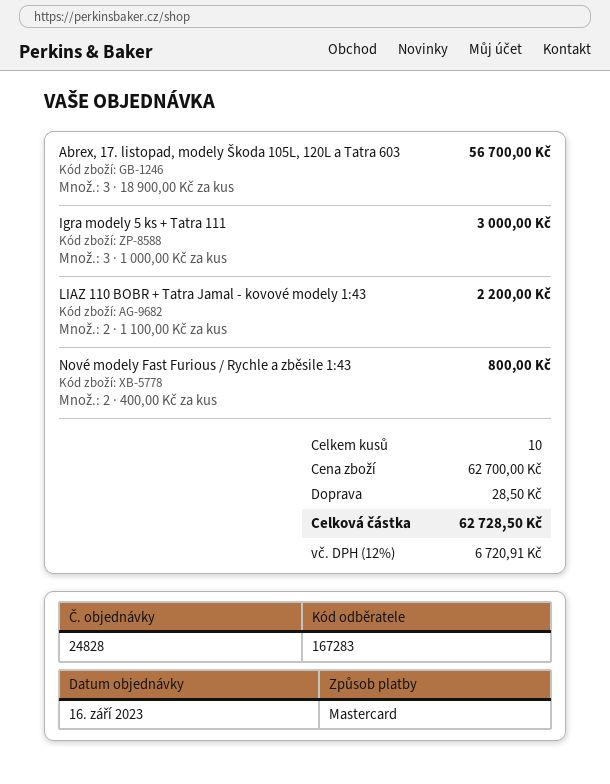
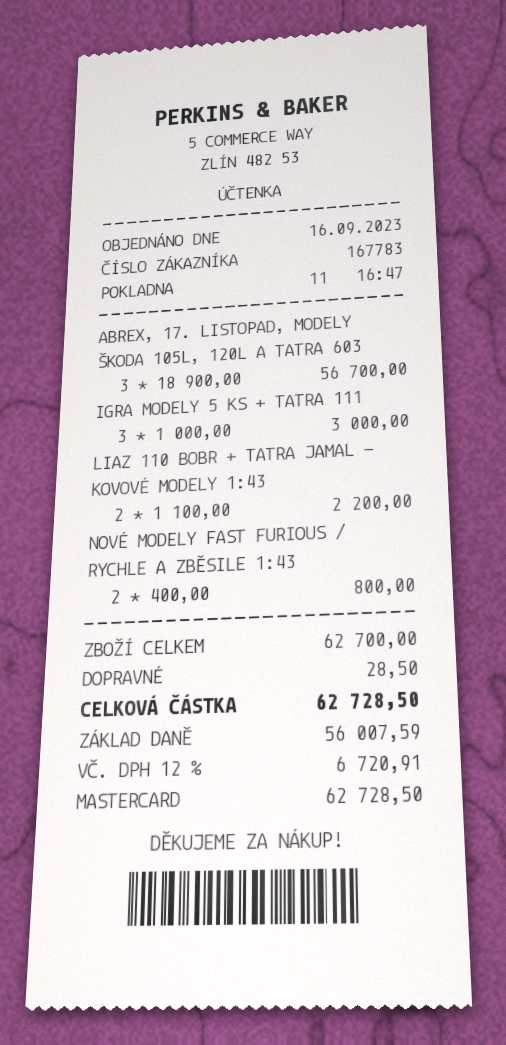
customer number: 167283 -> 167783

